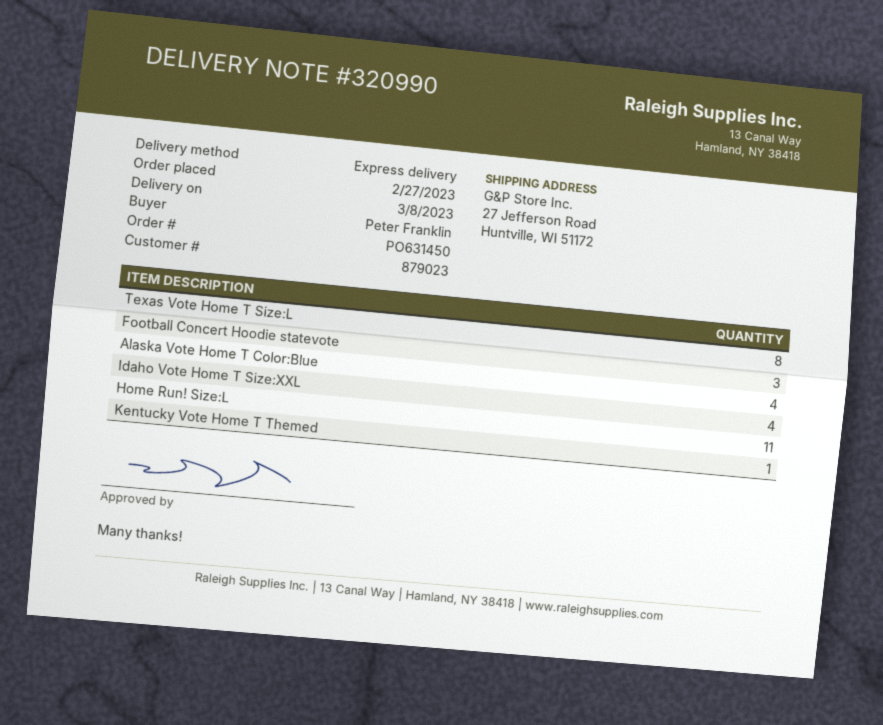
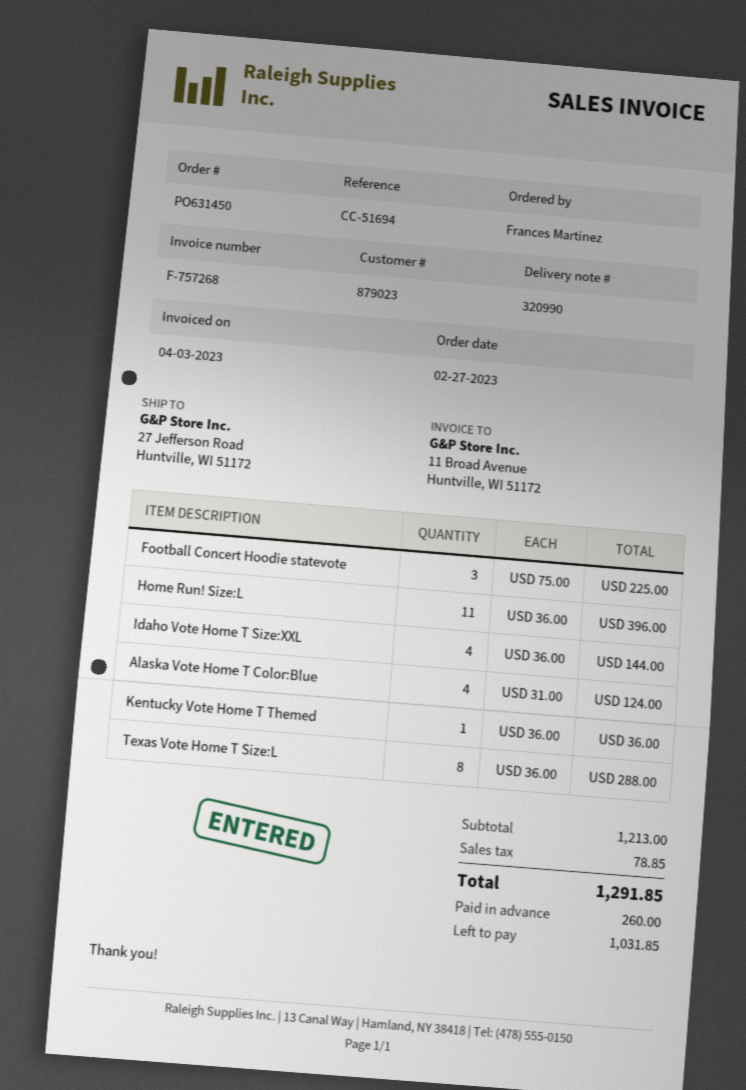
ordered by: Peter Franklin -> Frances Martinez

